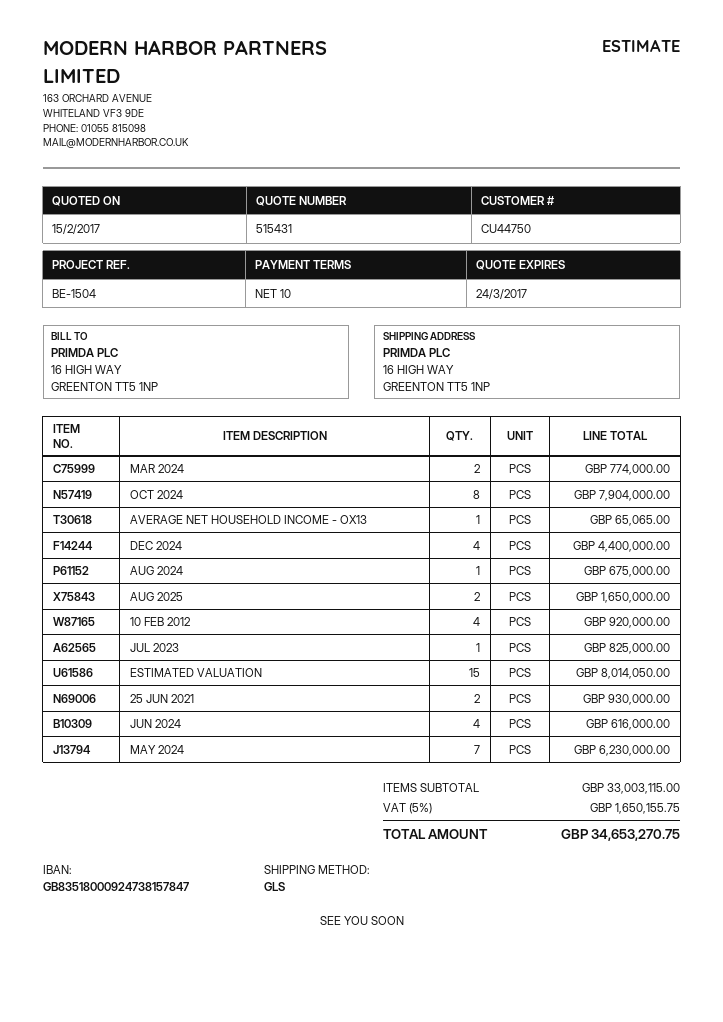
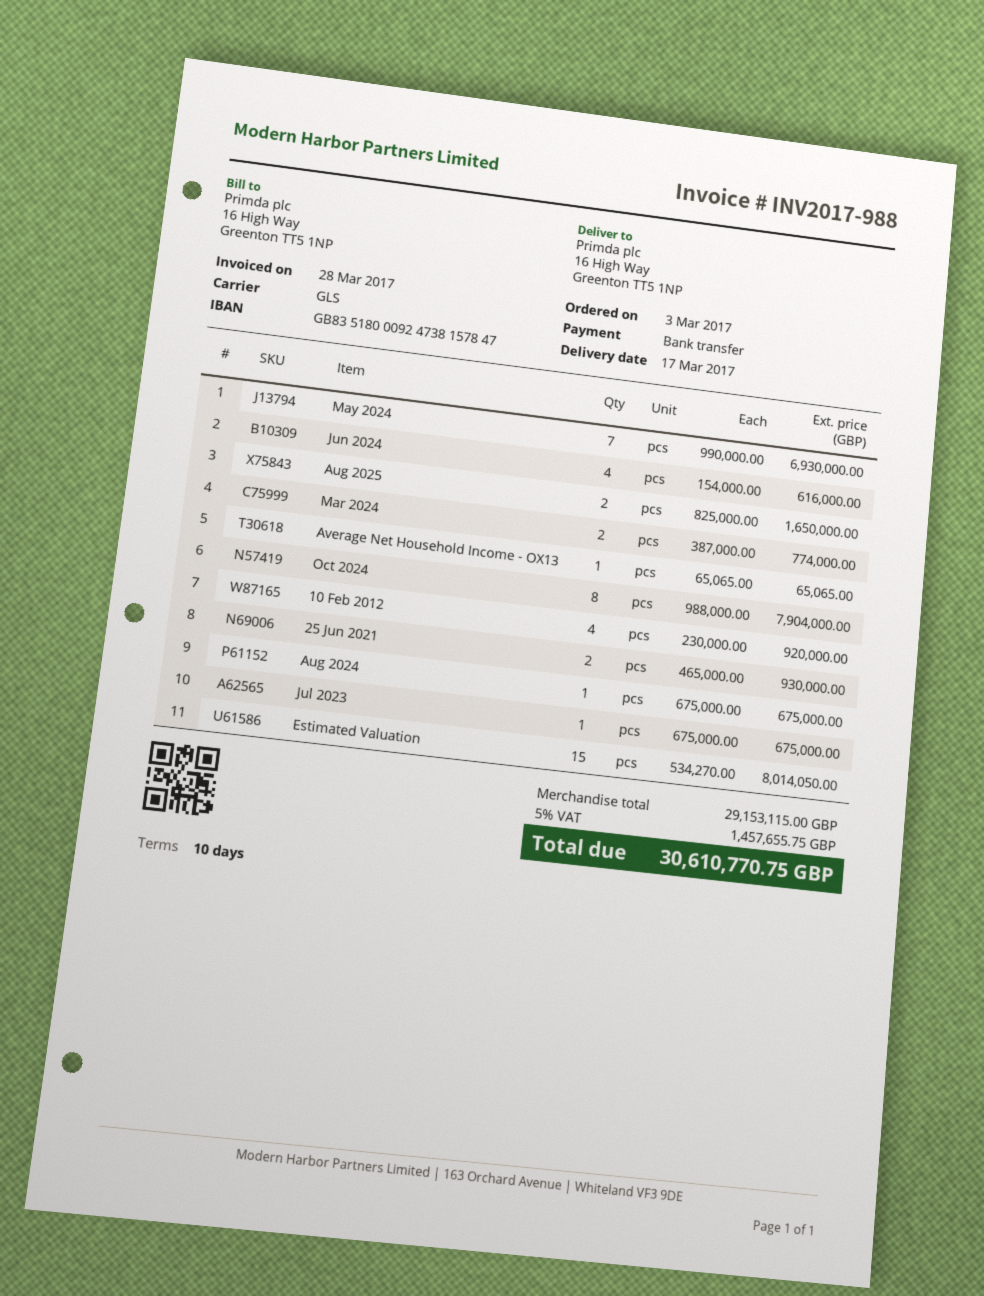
DEC 2024: 4 for 4400000.00 -> none
JUL 2023: 1 for 825000.00 -> 1 for 675000.00
MAY 2024: 7 for 6230000.00 -> 7 for 6930000.00
subtotal: 33003115.00 -> 29153115.00
tax: 5% = 1650155.75 -> 5% = 1457655.75
total: 34653270.75 -> 30610770.75

